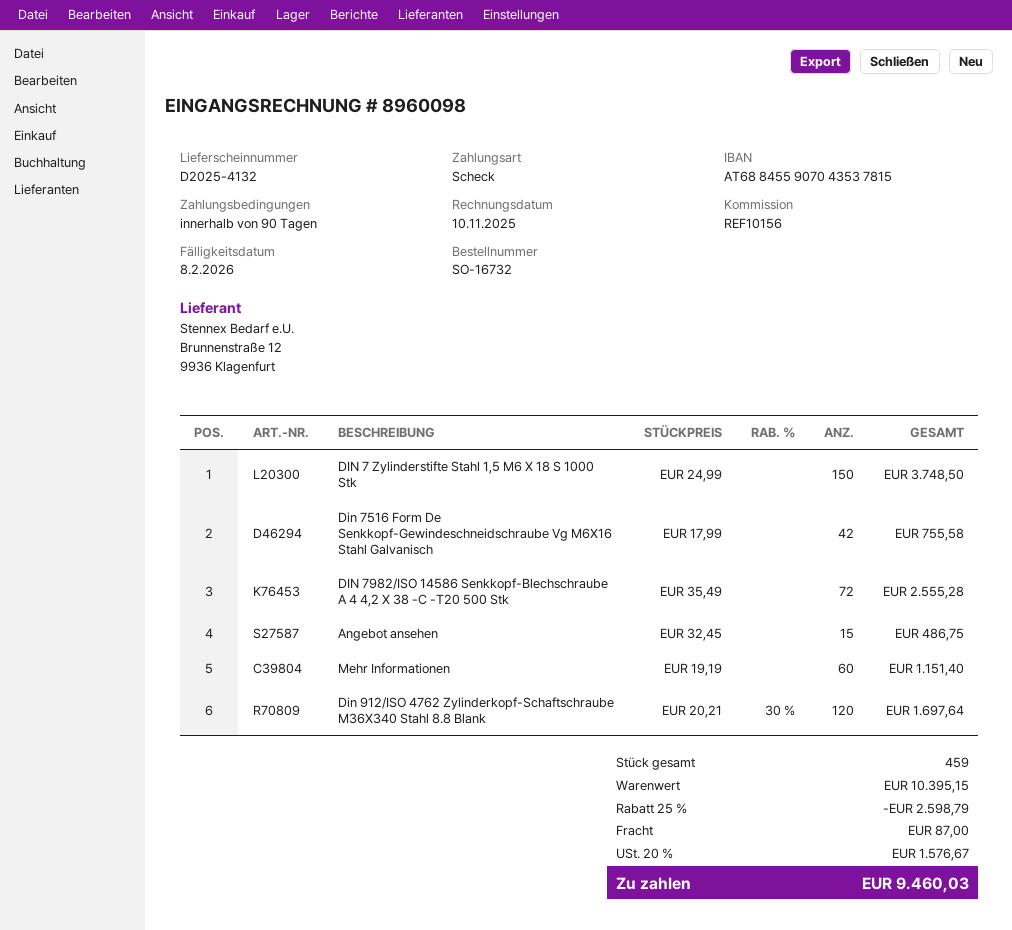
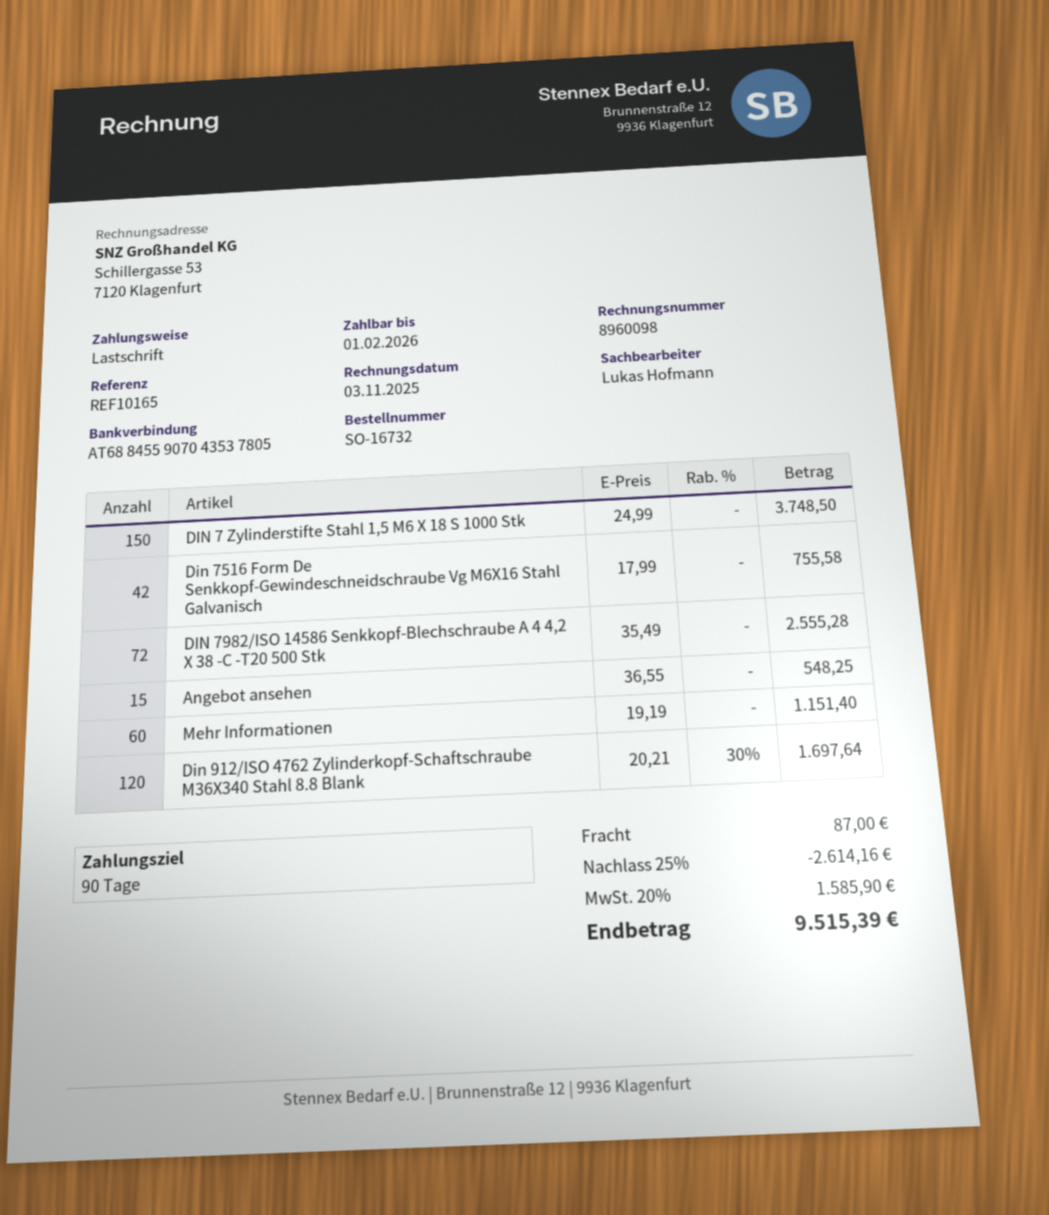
invoice date: 2025-11-10 -> 2025-11-03
due date: 2026-02-08 -> 2026-02-01
reference: REF10156 -> REF10165
payment method: cheque -> direct debit
bank account: AT688455907043537815 -> AT688455907043537805
Angebot ansehen: 15 x 32.45 = 486.75 -> 15 x 36.55 = 548.25
discount: 25% = 2598.79 -> 25% = 2614.16
tax: 20% = 1576.67 -> 20% = 1585.90
total: 9460.03 -> 9515.39

